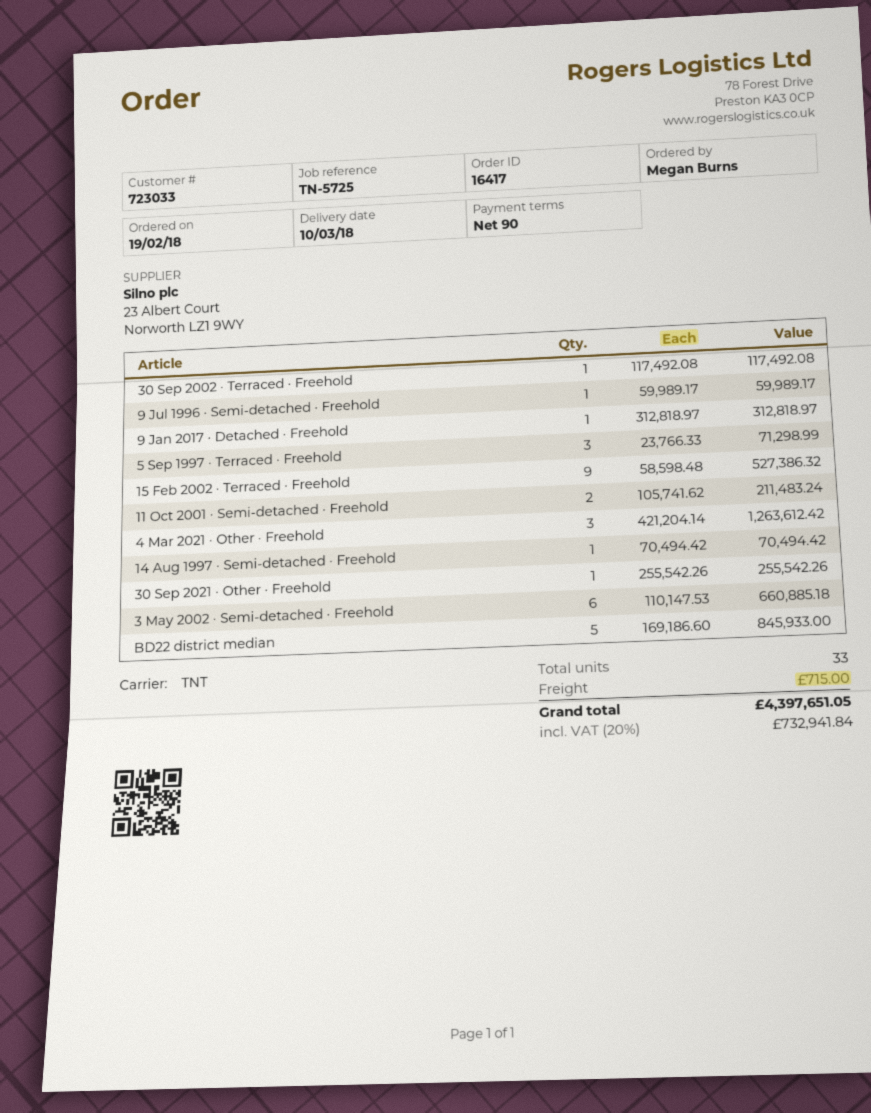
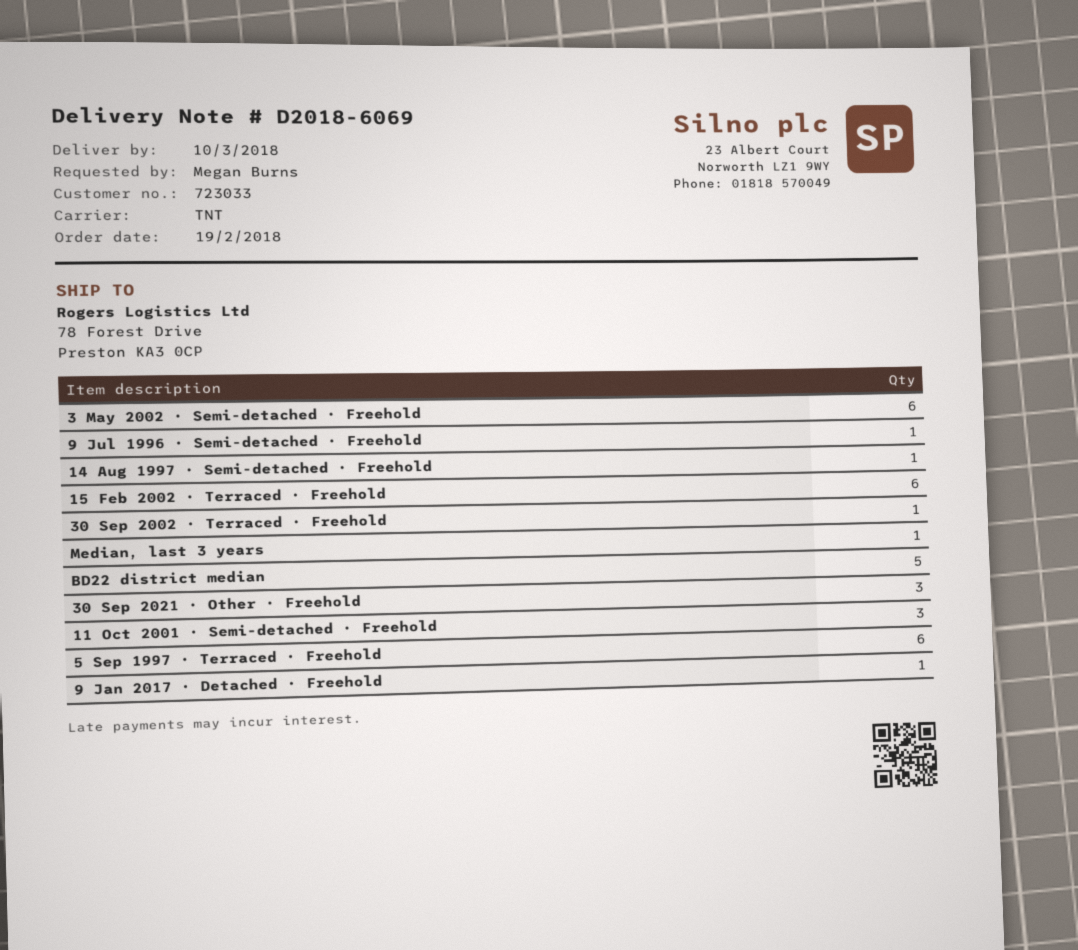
5 Sep 1997 · Terraced · Freehold: 3 -> 6
15 Feb 2002 · Terraced · Freehold: 9 -> 6
11 Oct 2001 · Semi-detached · Freehold: 2 -> 3
4 Mar 2021 · Other · Freehold: 3 -> none
30 Sep 2021 · Other · Freehold: 1 -> 3
Median, last 3 years: none -> 1

